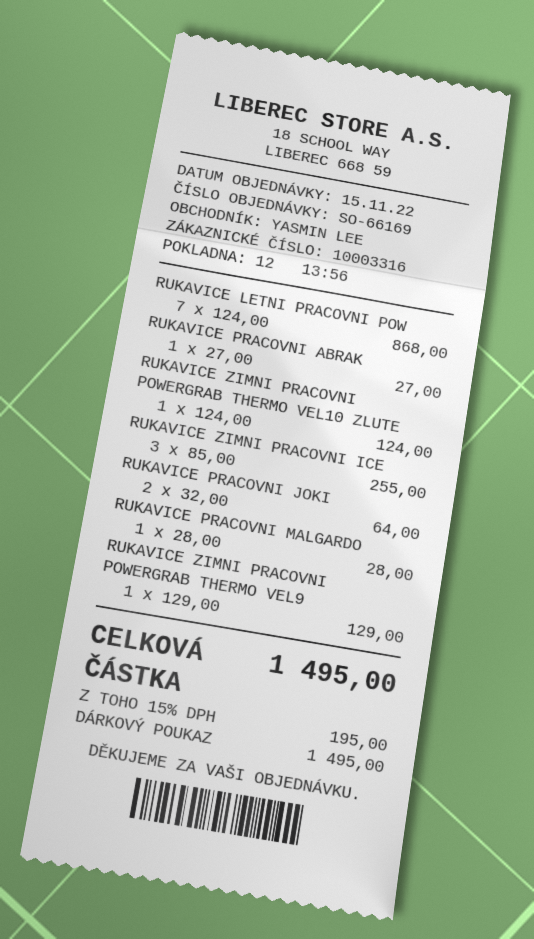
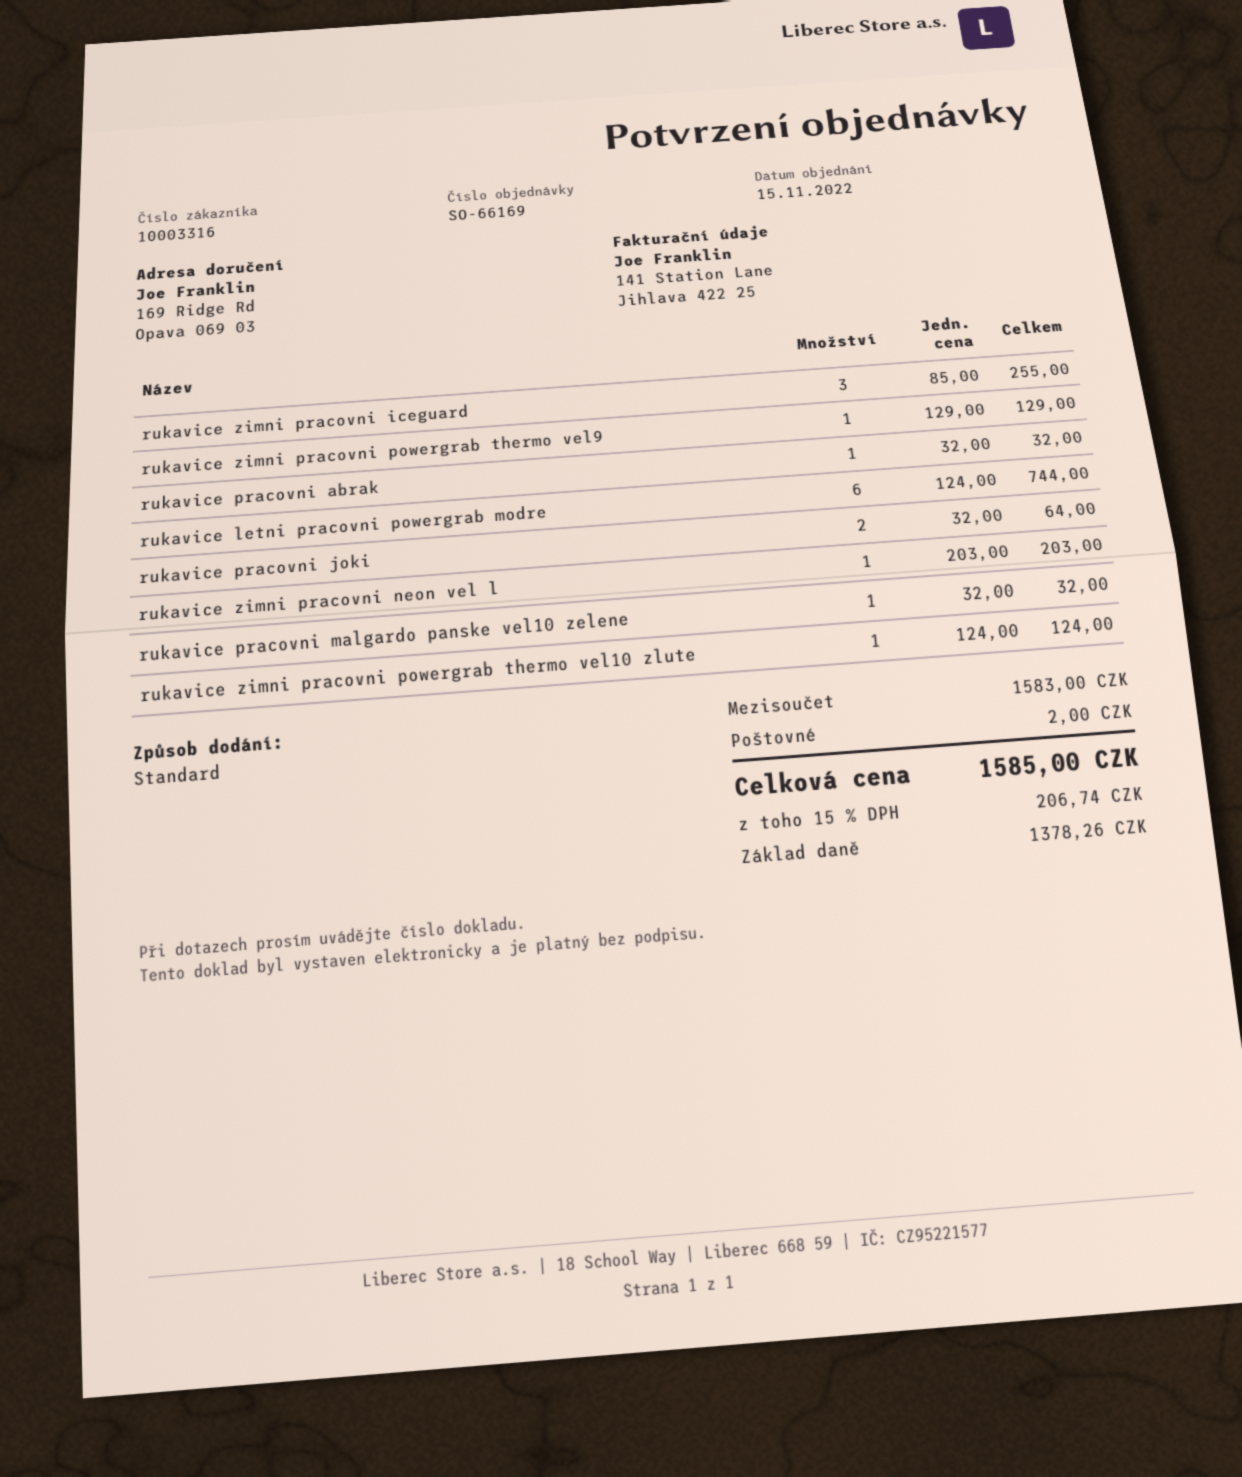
RUKAVICE LETNI PRACOVNI POW: 7 x 124.00 = 868.00 -> 6 x 124.00 = 744.00
RUKAVICE PRACOVNI ABRAK: 1 x 27.00 = 27.00 -> 1 x 32.00 = 32.00
RUKAVICE PRACOVNI MALGARDO: 1 x 28.00 = 28.00 -> 1 x 32.00 = 32.00
rukavice zimni pracovni neon vel l: none -> 1 x 203.00 = 203.00
shipping: none -> 2.00
tax: 15% = 195.00 -> 15% = 206.74
total: 1495.00 -> 1585.00

